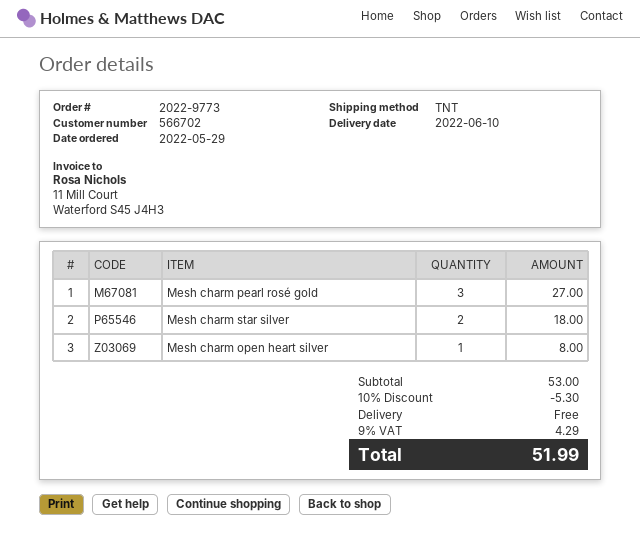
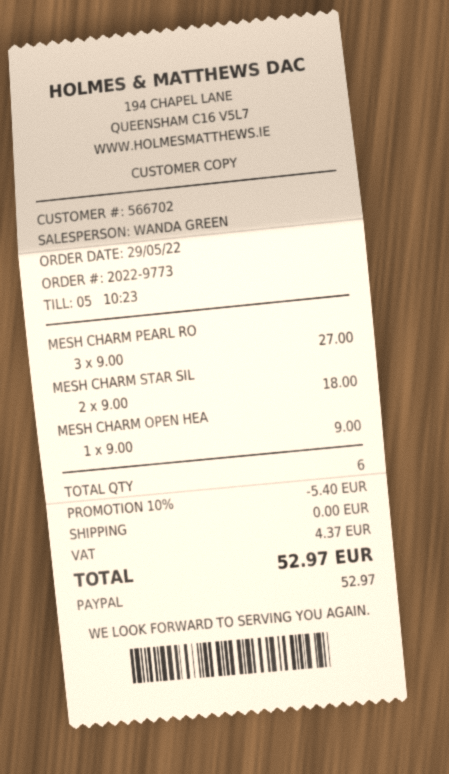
Mesh charm open heart silver: 1 for 8.00 -> 1 for 9.00
discount: 10% = 5.30 -> 10% = 5.40
tax: 4.29 -> 4.37
total: 51.99 -> 52.97

